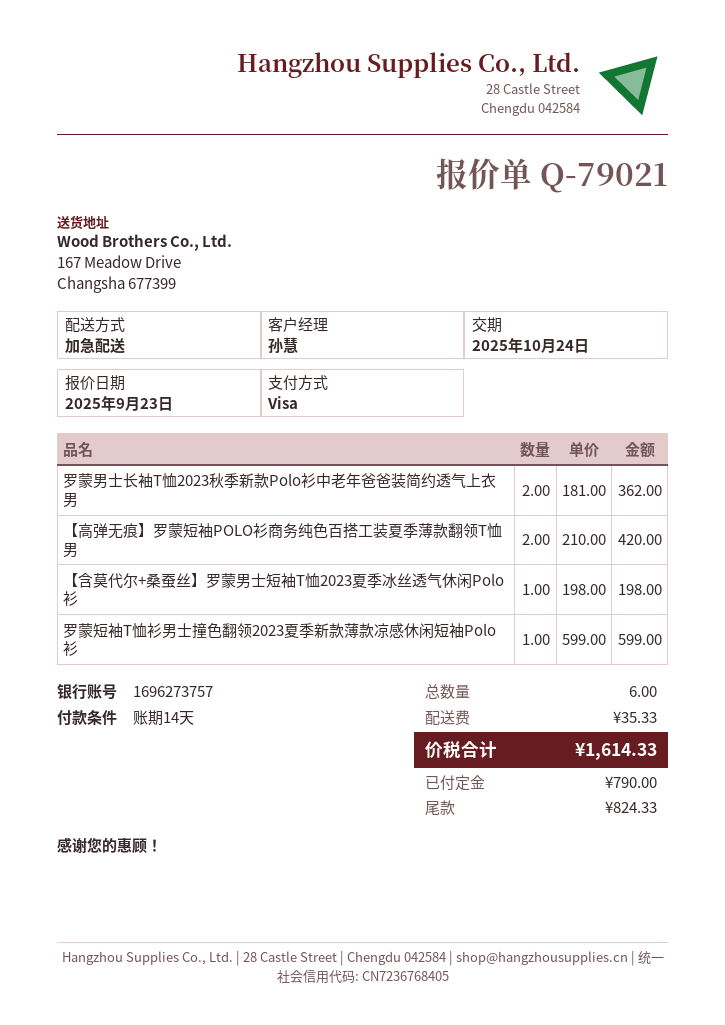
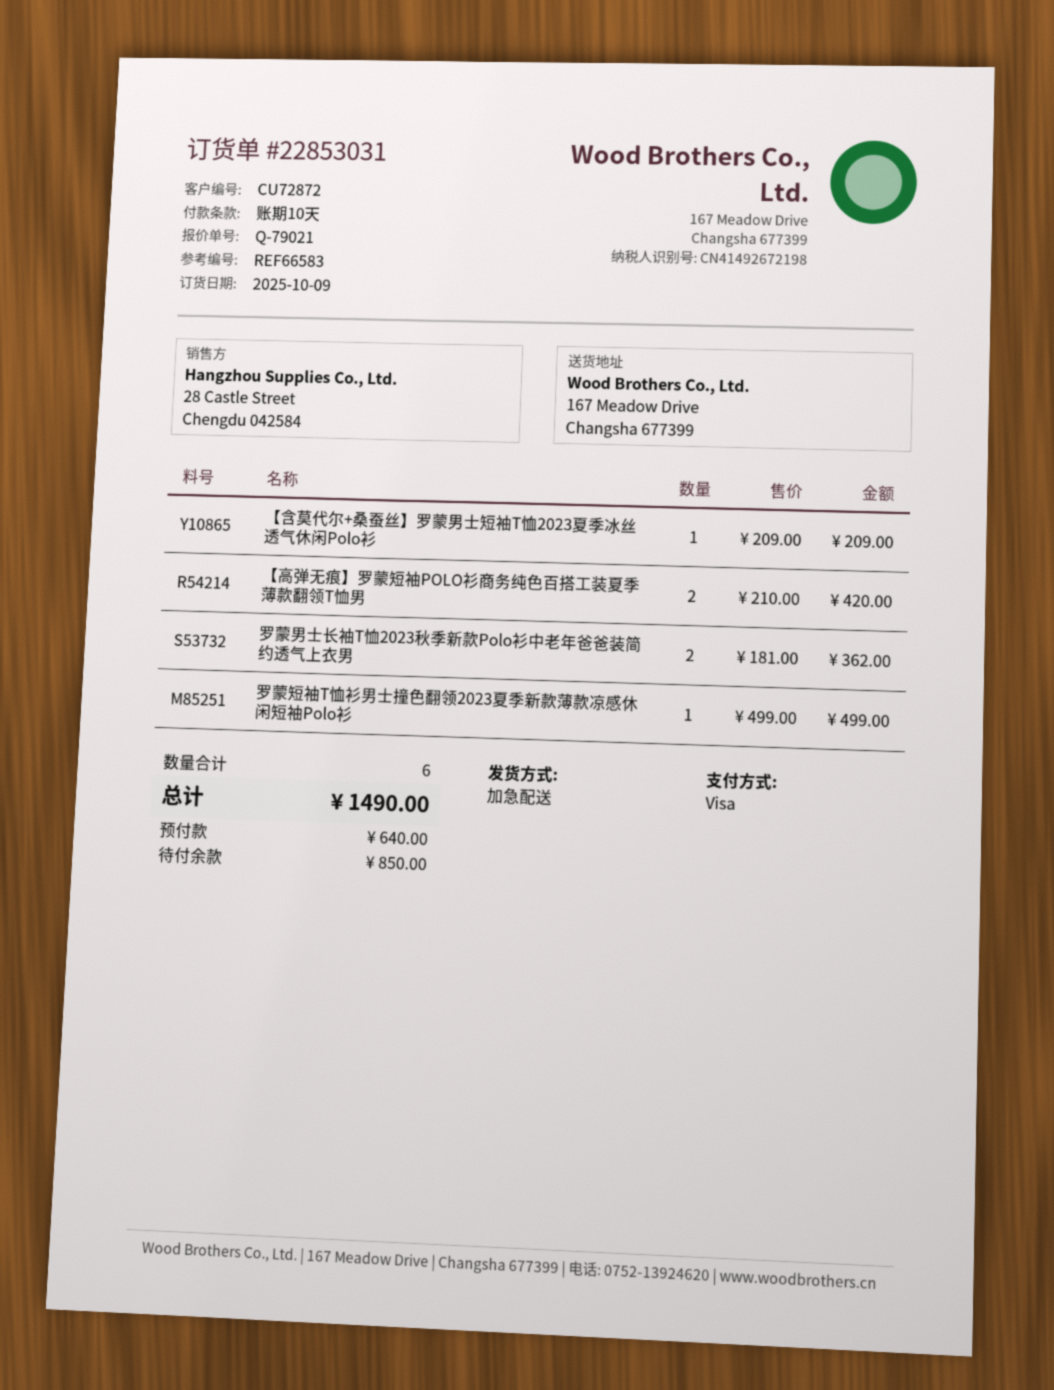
payment terms: 14 days -> 10 days
【含莫代尔+桑蚕丝】罗蒙男士短袖T恤2023夏季冰丝透气休闲Polo衫: 1 x 198.00 = 198.00 -> 1 x 209.00 = 209.00
罗蒙短袖T恤衫男士撞色翻领2023夏季新款薄款凉感休闲短袖Polo衫: 1 x 599.00 = 599.00 -> 1 x 499.00 = 499.00
shipping: 35.33 -> none
total: 1614.33 -> 1490.00
deposit: 790.00 -> 640.00
balance: 824.33 -> 850.00

